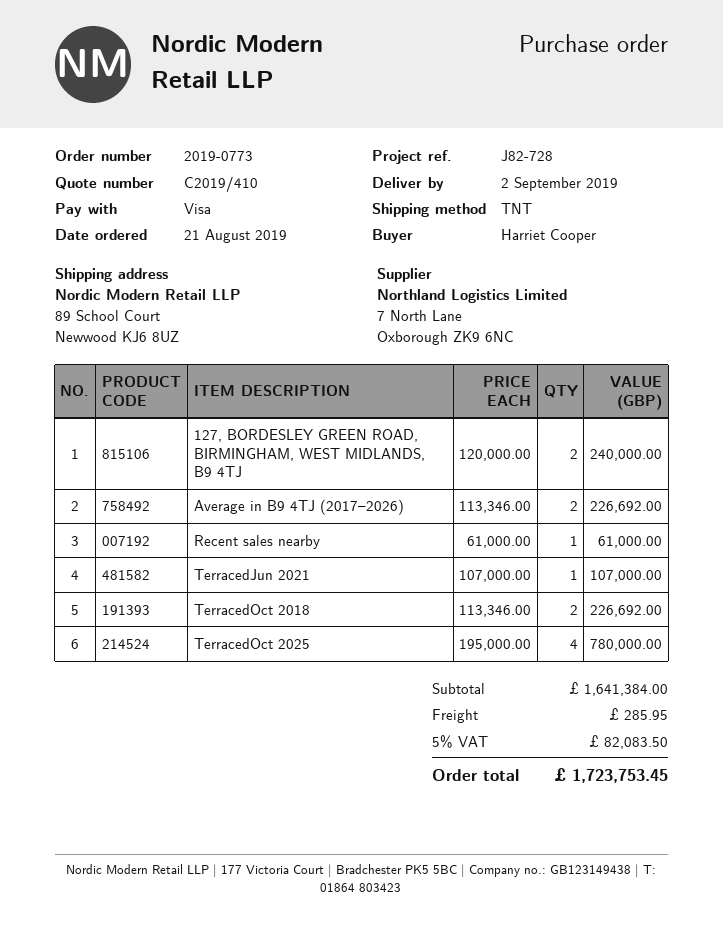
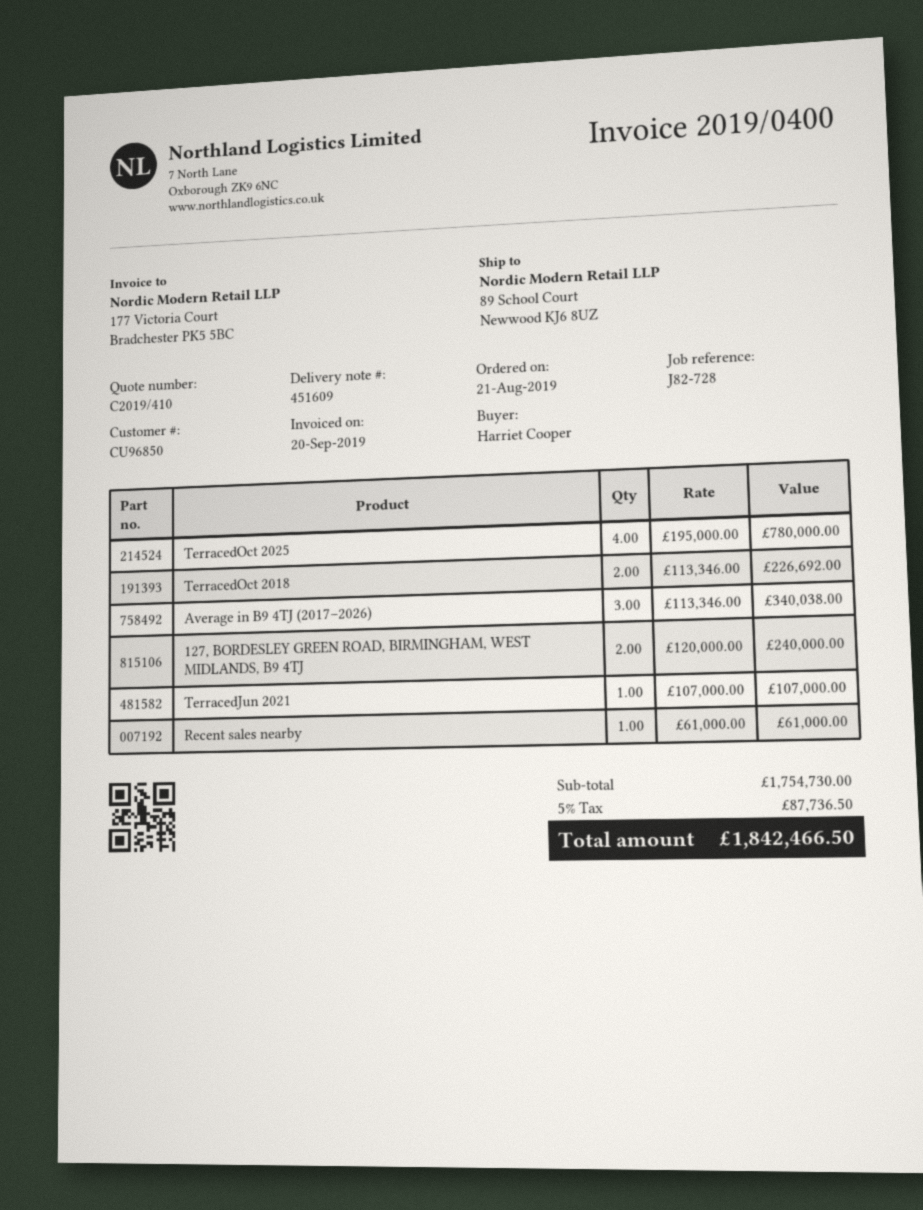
Average in B9 4TJ (2017–2026): 2 x 113346.00 = 226692.00 -> 3 x 113346.00 = 340038.00
subtotal: 1641384.00 -> 1754730.00
shipping: 285.95 -> none
tax: 5% = 82083.50 -> 5% = 87736.50
total: 1723753.45 -> 1842466.50

